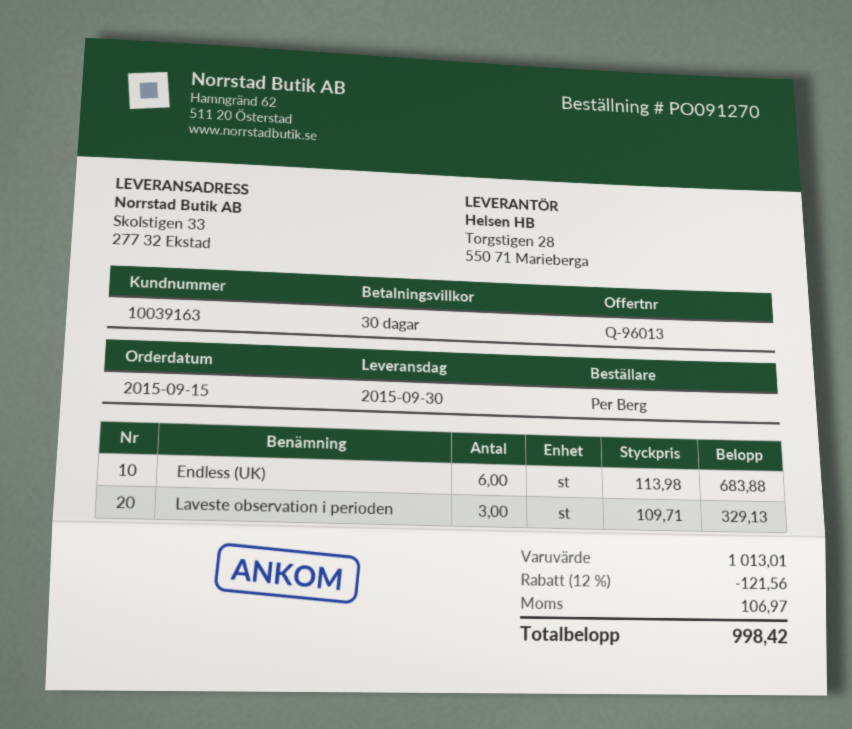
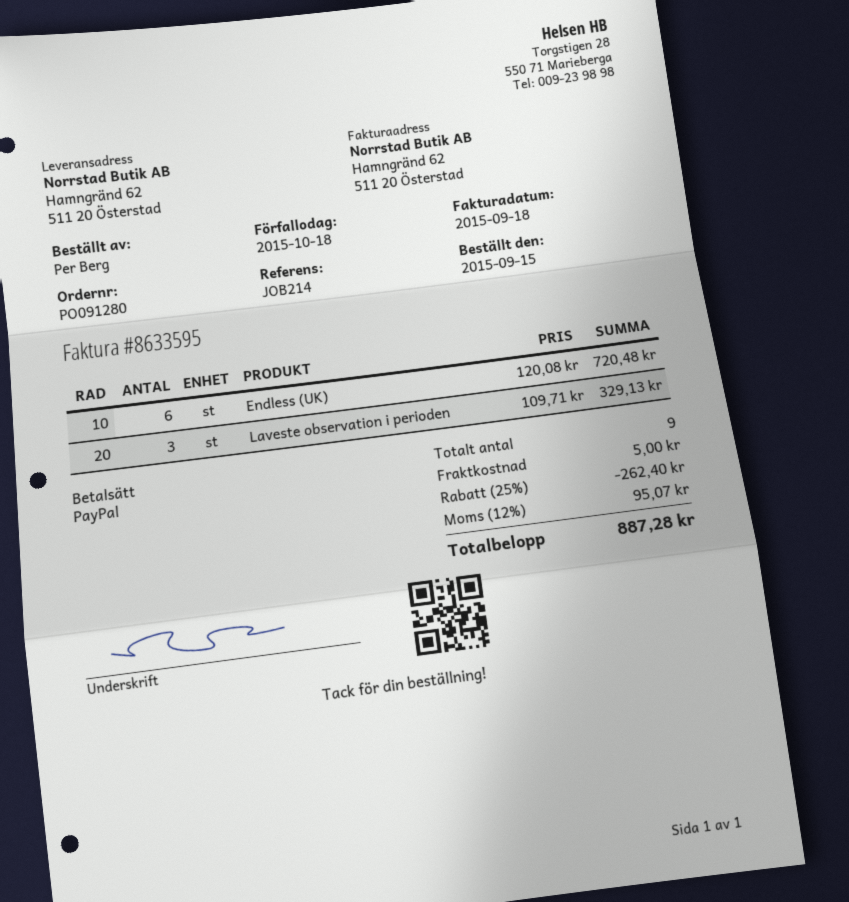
order number: PO091270 -> PO091280
ship to: Skolstigen 33, 277 32 Ekstad -> Hamngränd 62, 511 20 Österstad
Endless (UK): 6 x 113.98 = 683.88 -> 6 x 120.08 = 720.48
discount: 12% = 121.56 -> 25% = 262.40
shipping: none -> 5.00
tax: 106.97 -> 95.07
total: 998.42 -> 887.28

